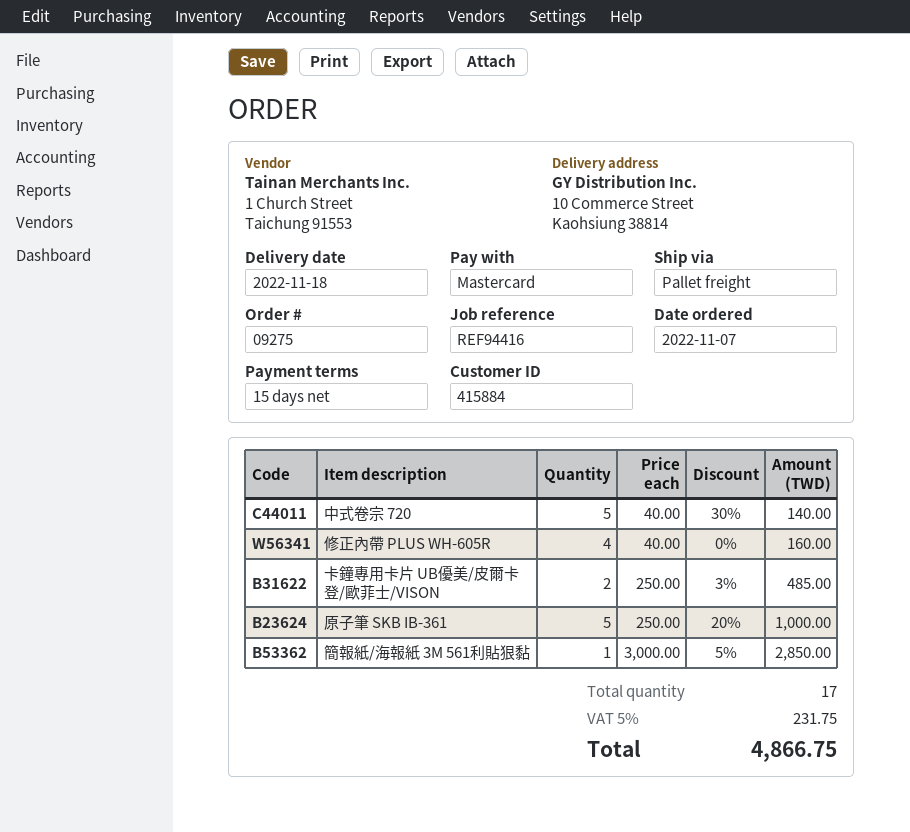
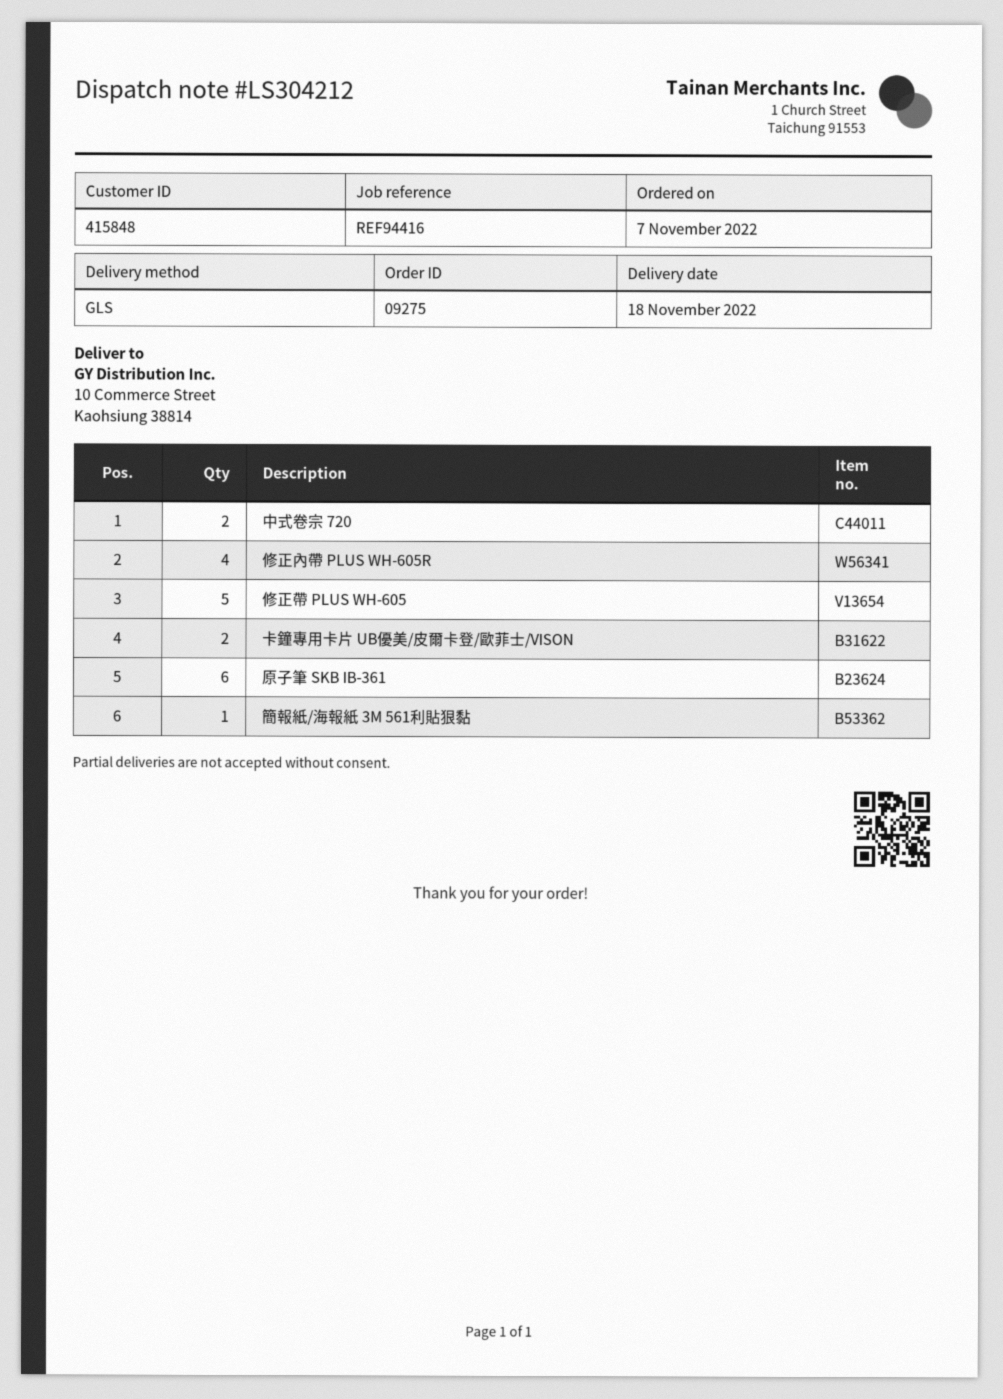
customer number: 415884 -> 415848
shipping method: pallet freight -> GLS
中式卷宗 720: 5 -> 2
原子筆 SKB IB-361: 5 -> 6
修正帶 PLUS WH-605: none -> 5

